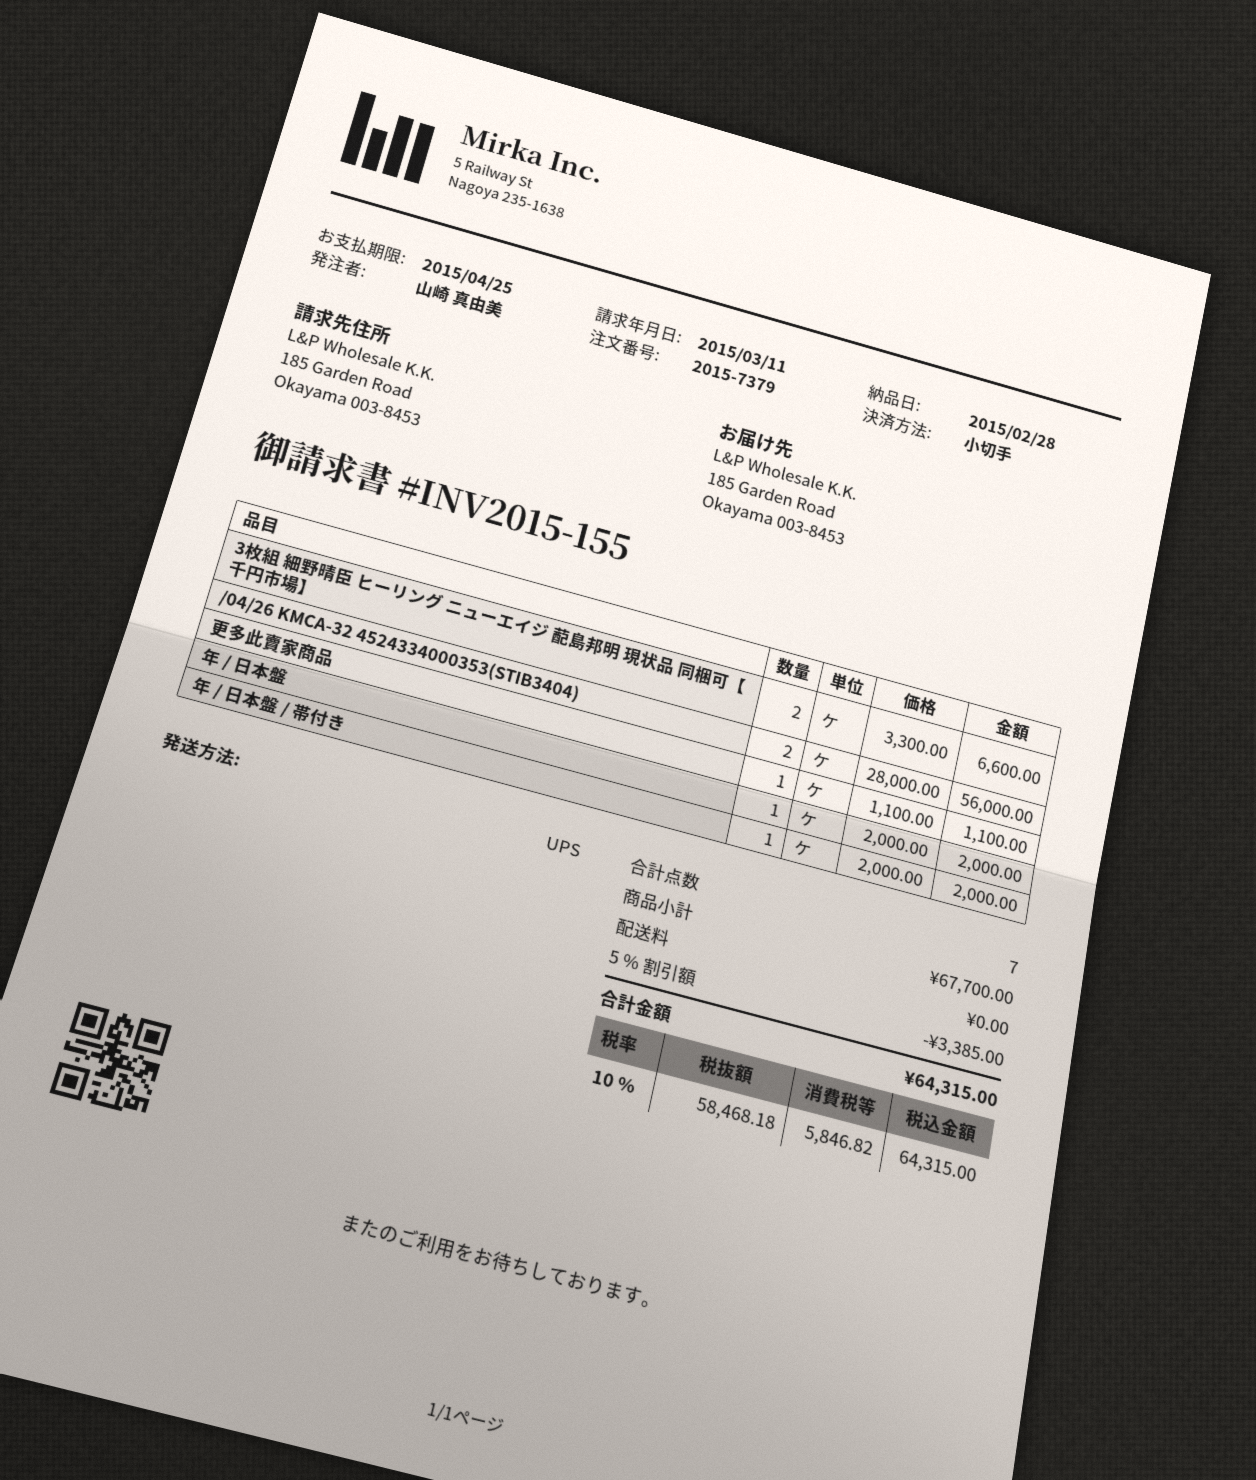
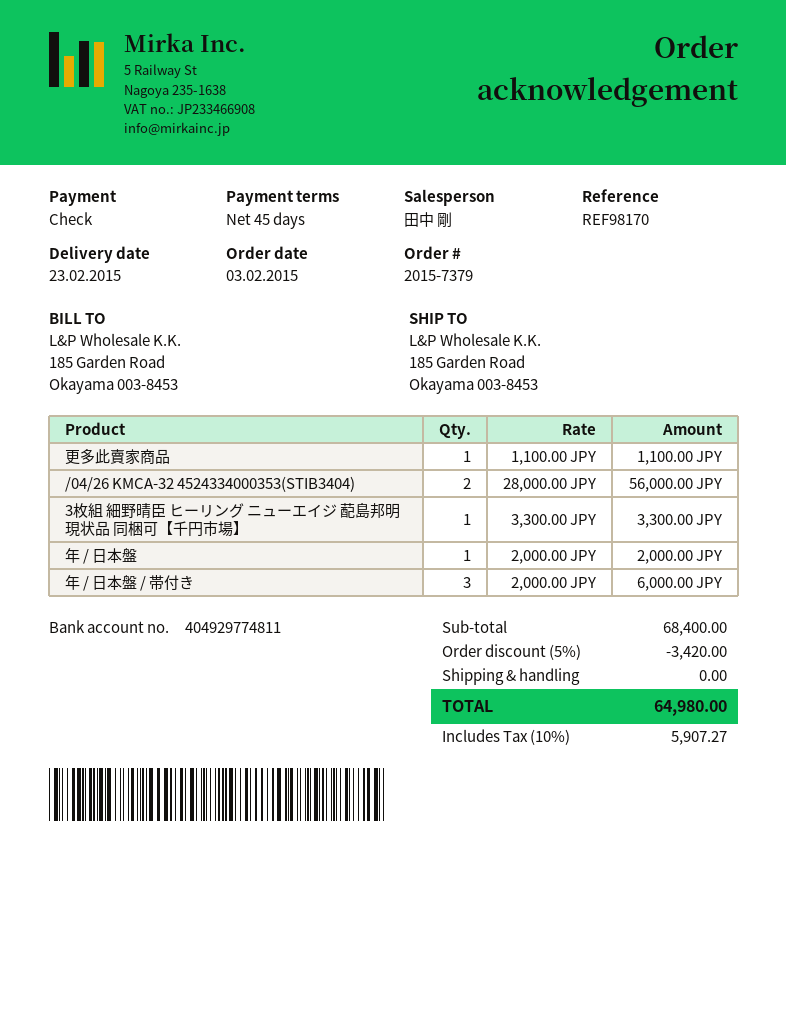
delivery date: 2015-02-28 -> 2015-02-23
3枚組 細野晴臣 ヒーリング ニューエイジ 蓜島邦明 現状品 同梱可【千円市場】: 2 x 3300.00 = 6600.00 -> 1 x 3300.00 = 3300.00
年 / 日本盤 / 帯付き: 1 x 2000.00 = 2000.00 -> 3 x 2000.00 = 6000.00
subtotal: 67700.00 -> 68400.00
discount: 5% = 3385.00 -> 5% = 3420.00
tax: 10% = 5846.82 -> 10% = 5907.27
total: 64315.00 -> 64980.00

